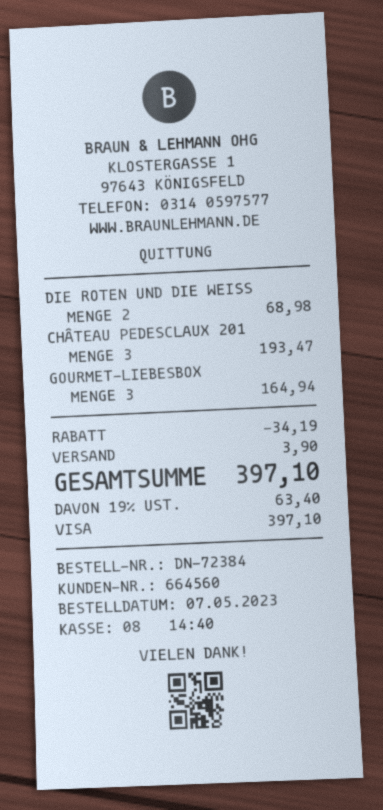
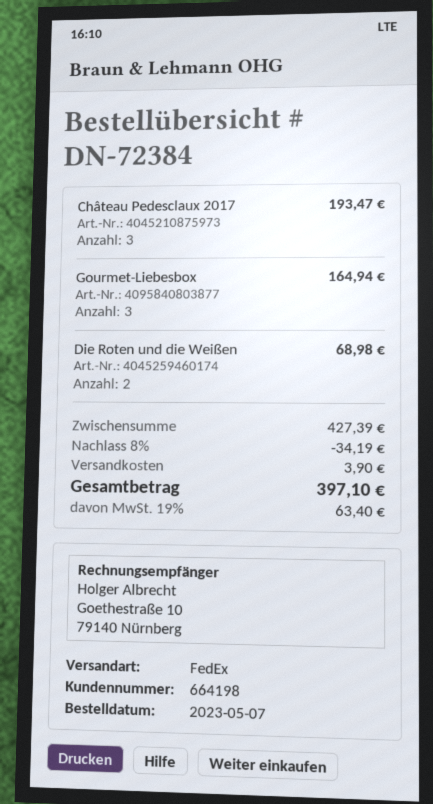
customer number: 664560 -> 664198

